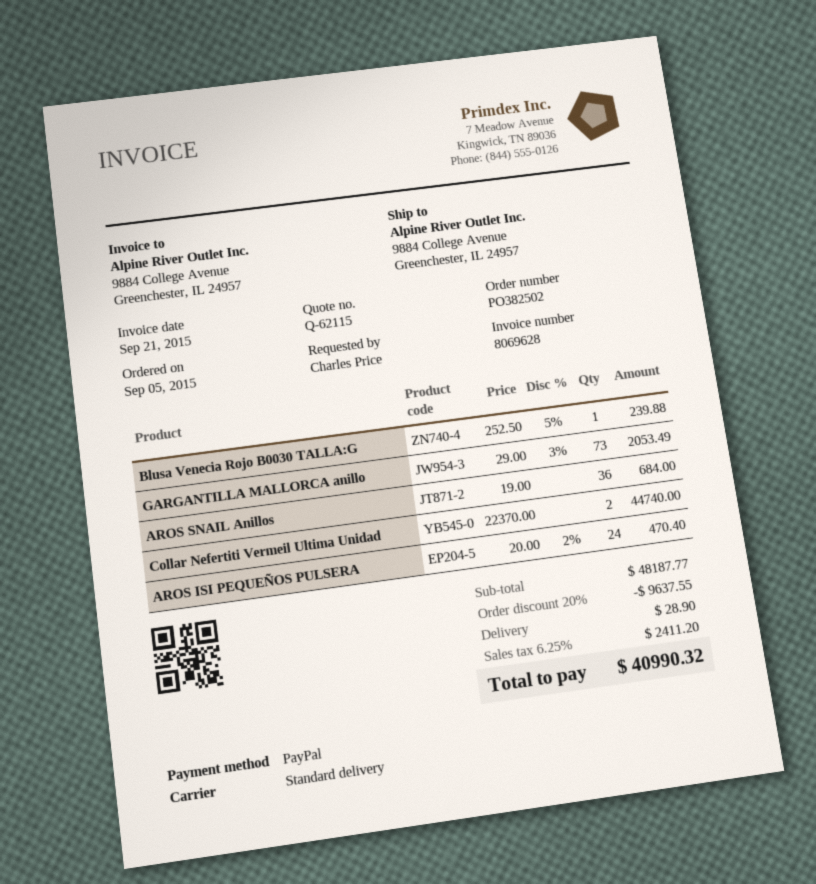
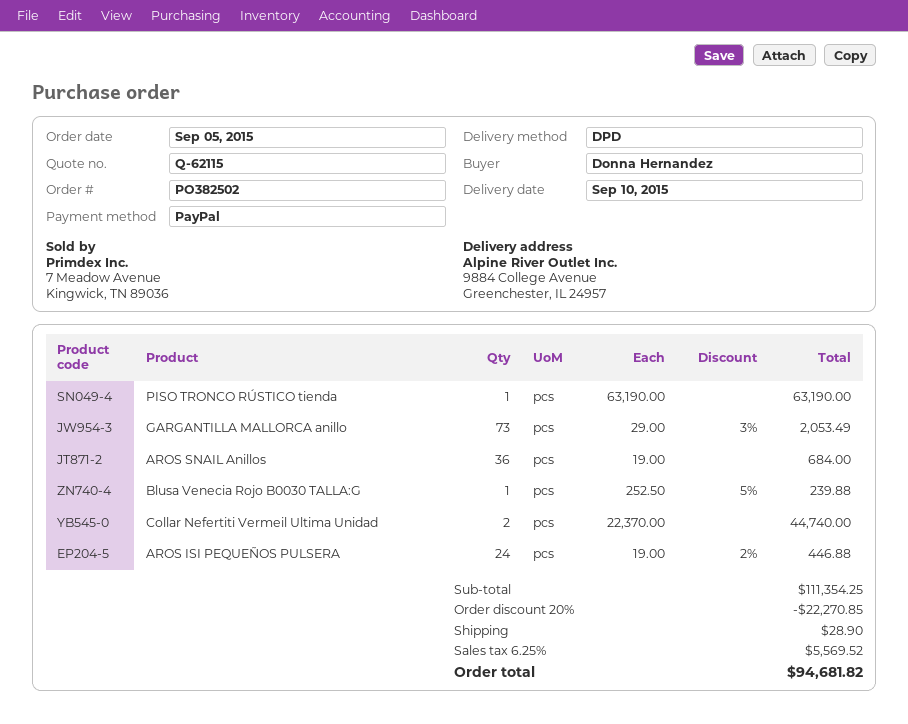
ordered by: Charles Price -> Donna Hernandez
shipping method: standard -> DPD
AROS ISI PEQUEÑOS PULSERA: 24 x 20.00 - 2% = 470.40 -> 24 x 19.00 - 2% = 446.88
PISO TRONCO RÚSTICO tienda: none -> 1 x 63190.00 = 63190.00
subtotal: 48187.77 -> 111354.25
discount: 20% = 9637.55 -> 20% = 22270.85
tax: 6.25% = 2411.20 -> 6.25% = 5569.52
total: 40990.32 -> 94681.82

